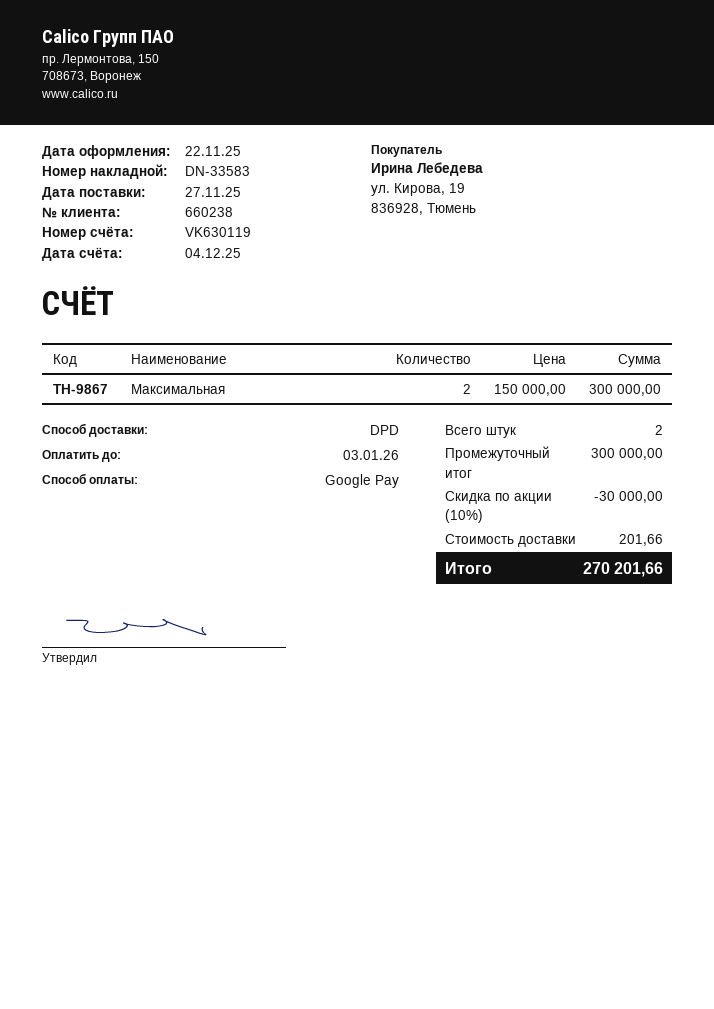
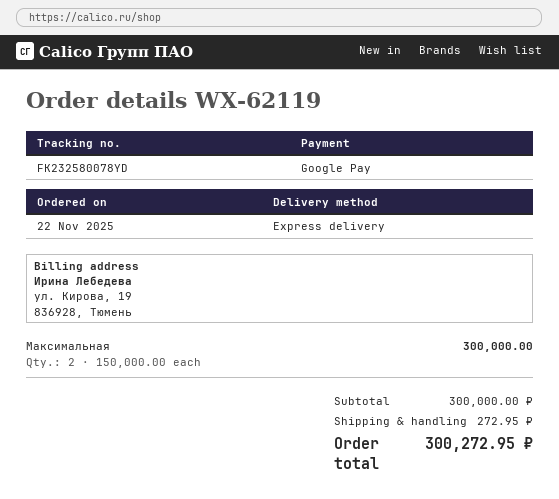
shipping method: DPD -> express
discount: 10% = 30000.00 -> none
shipping: 201.66 -> 272.95
total: 270201.66 -> 300272.95

